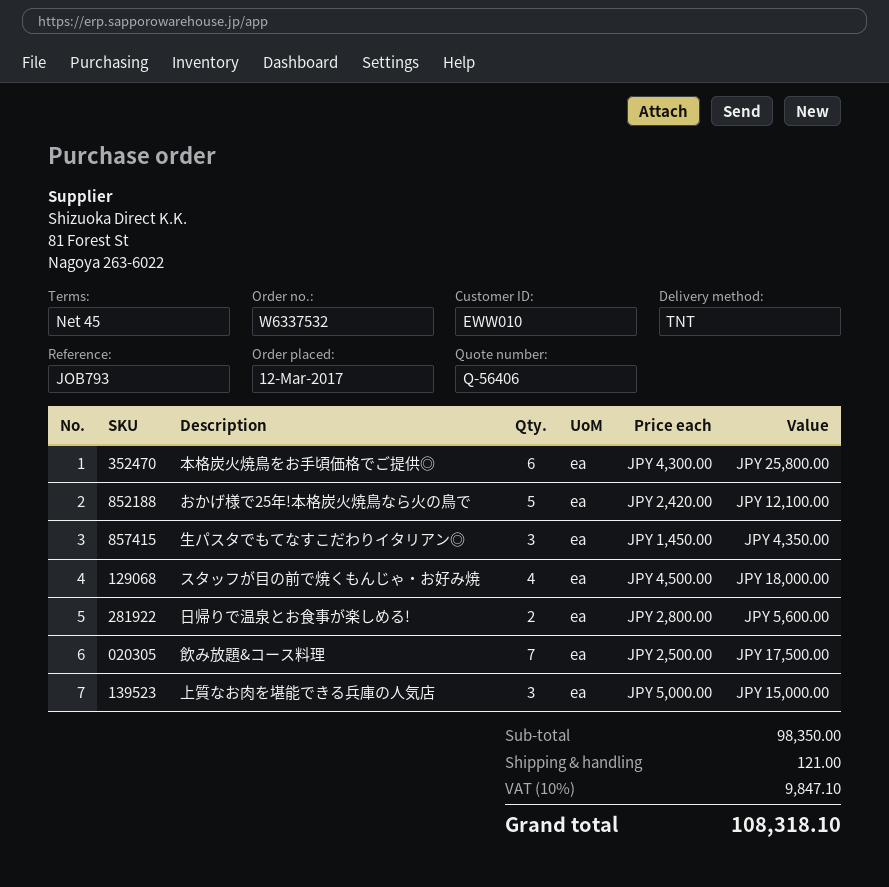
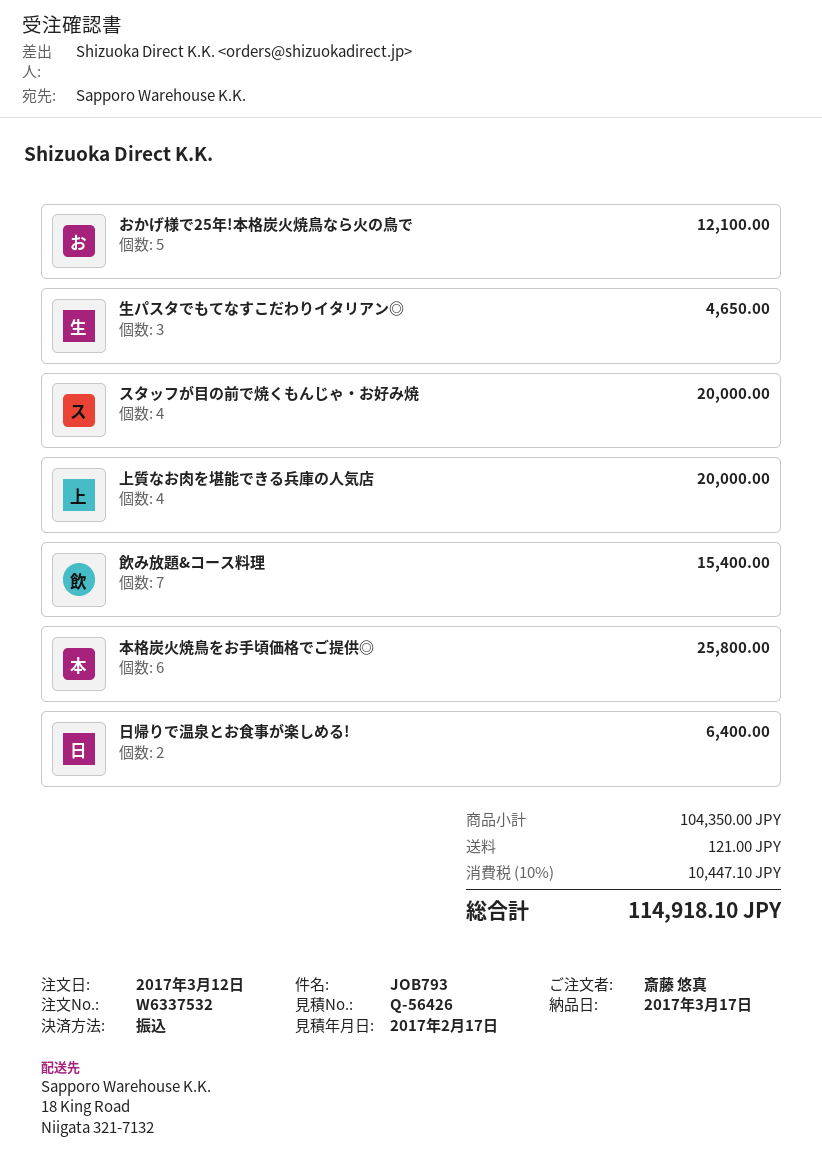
quote number: Q-56406 -> Q-56426
生パスタでもてなすこだわりイタリアン◎: 3 for 4350.00 -> 3 for 4650.00
スタッフが目の前で焼くもんじゃ・お好み焼: 4 for 18000.00 -> 4 for 20000.00
日帰りで温泉とお食事が楽しめる!: 2 for 5600.00 -> 2 for 6400.00
飲み放題&コース料理: 7 for 17500.00 -> 7 for 15400.00
上質なお肉を堪能できる兵庫の人気店: 3 for 15000.00 -> 4 for 20000.00
subtotal: 98350.00 -> 104350.00
tax: 10% = 9847.10 -> 10% = 10447.10
total: 108318.10 -> 114918.10

